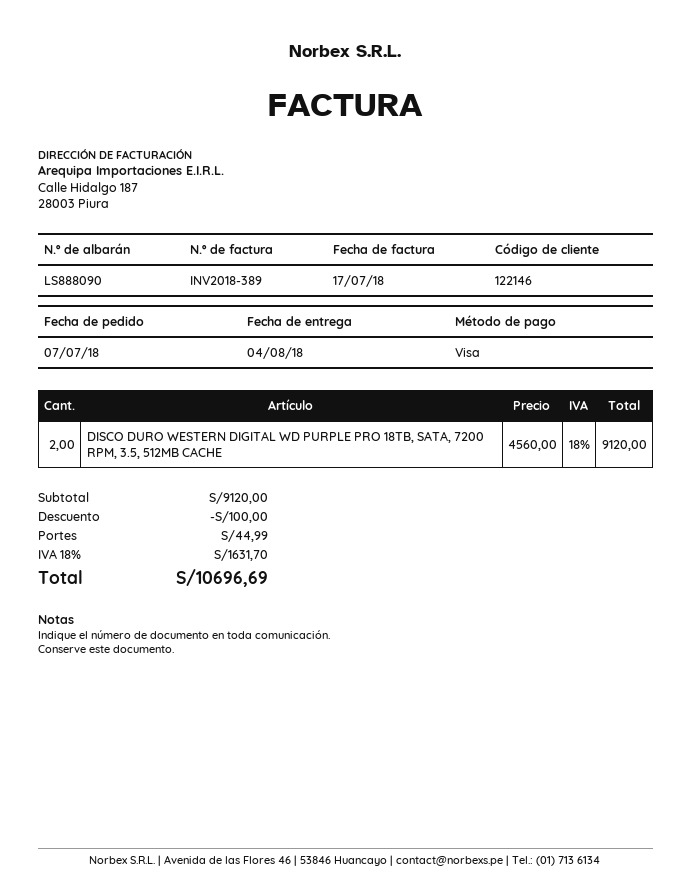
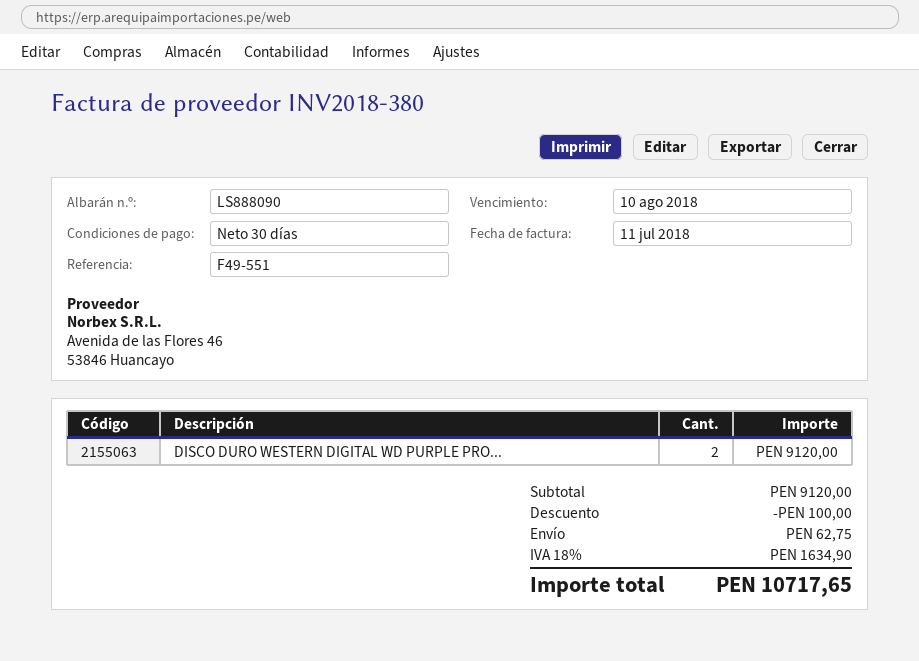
invoice number: INV2018-389 -> INV2018-380
invoice date: 2018-07-17 -> 2018-07-11
shipping: 44.99 -> 62.75
tax: 18% = 1631.70 -> 18% = 1634.90
total: 10696.69 -> 10717.65

